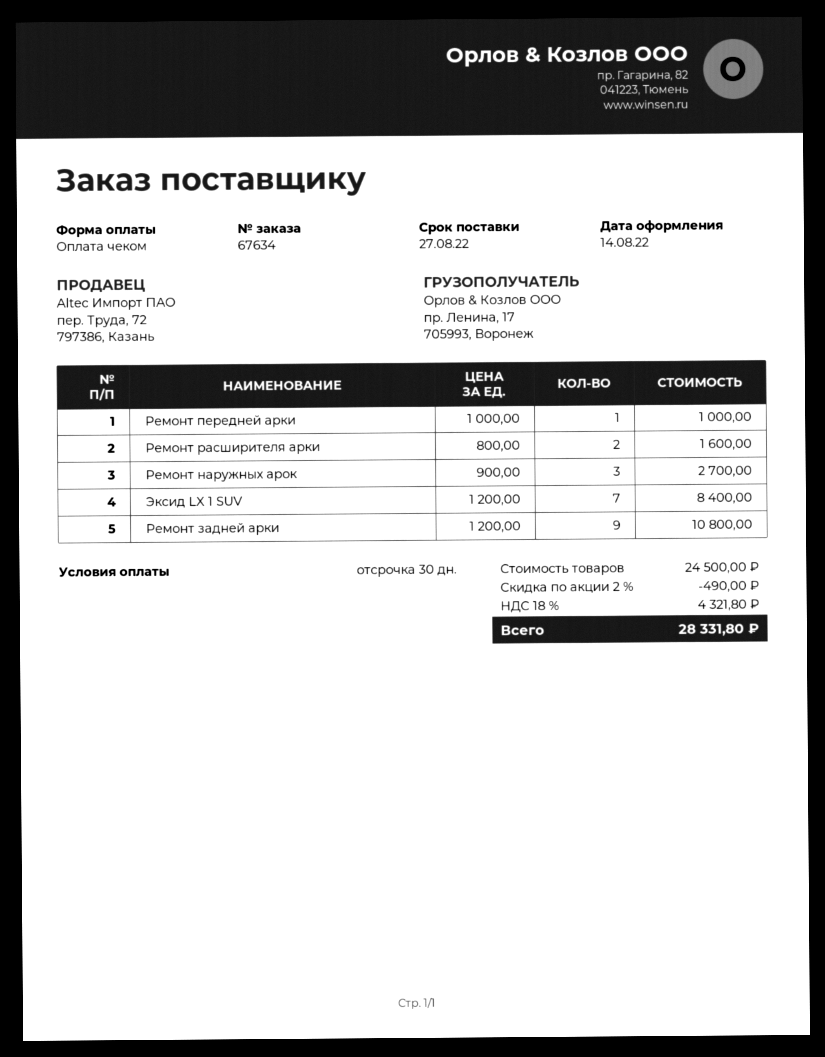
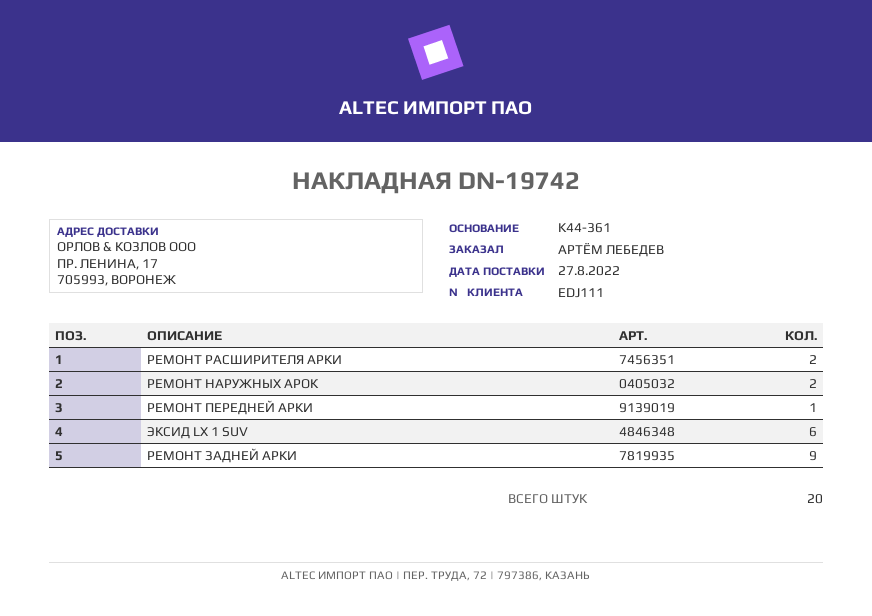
Ремонт наружных арок: 3 -> 2
Эксид LX 1 SUV: 7 -> 6

